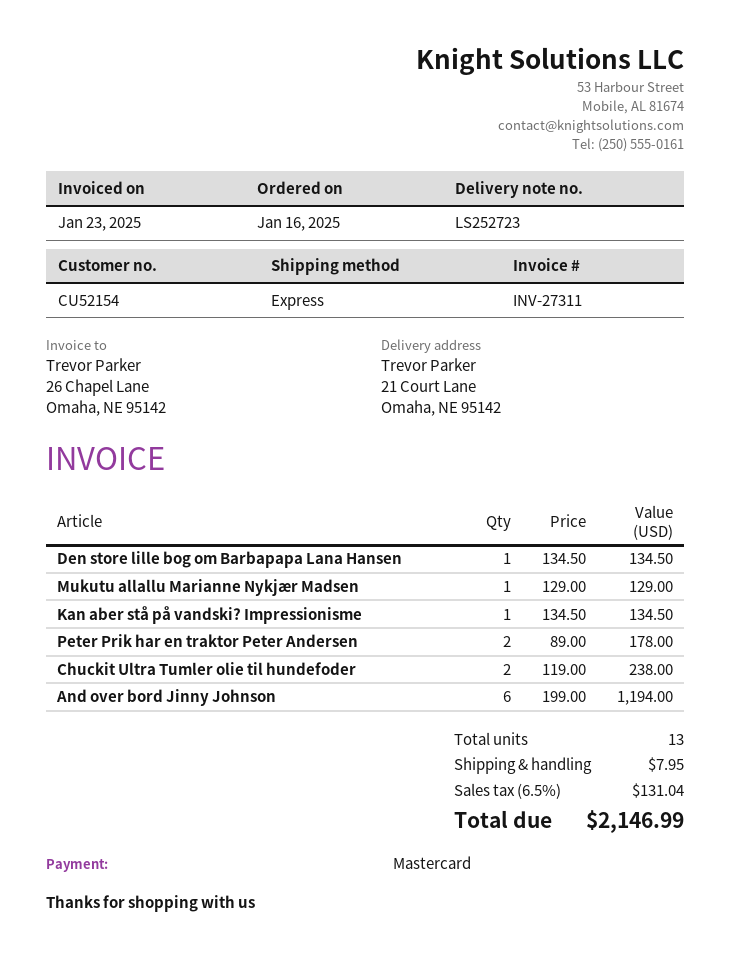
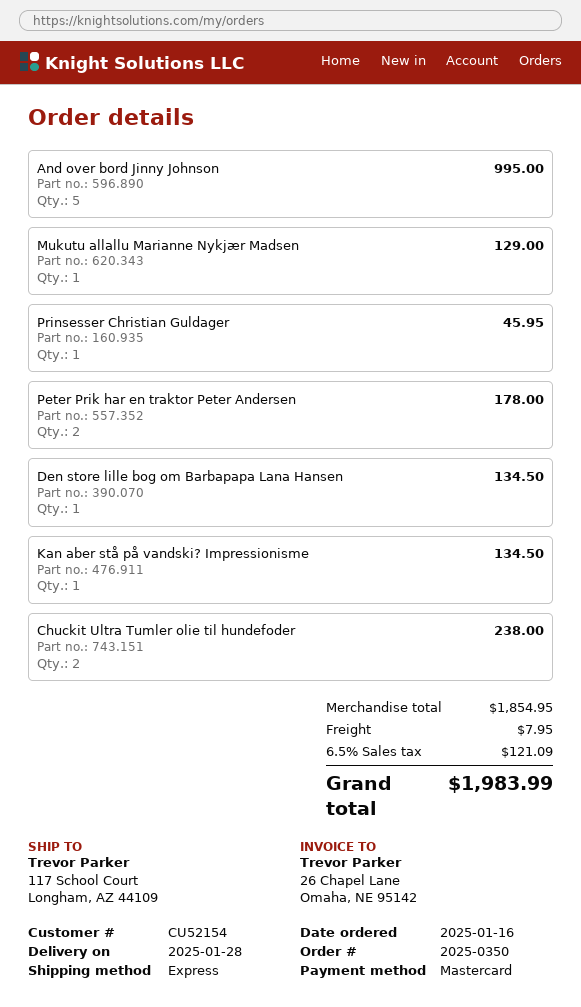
ship to: 21 Court Lane, Omaha, NE 95142 -> 117 School Court, Longham, AZ 44109
And over bord Jinny Johnson: 6 for 1194.00 -> 5 for 995.00
Prinsesser Christian Guldager: none -> 1 for 45.95
tax: 6.5% = 131.04 -> 6.5% = 121.09
total: 2146.99 -> 1983.99

